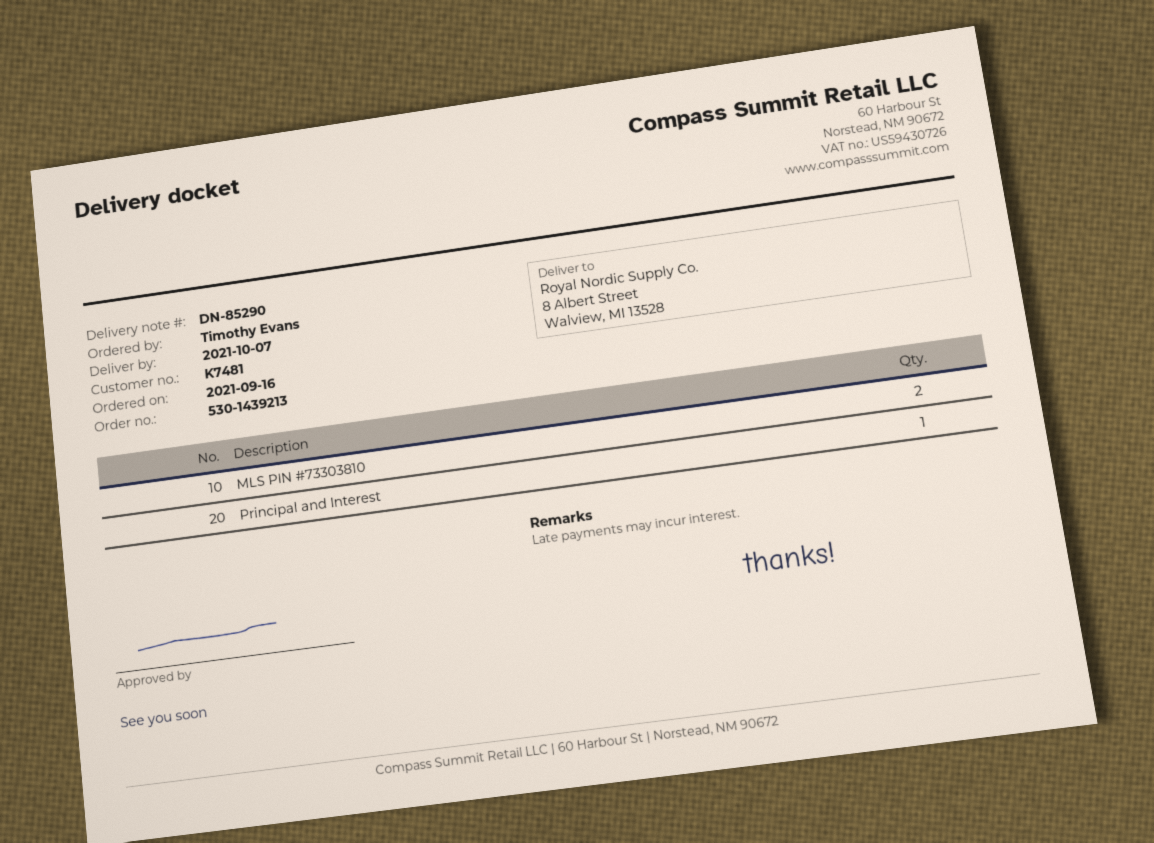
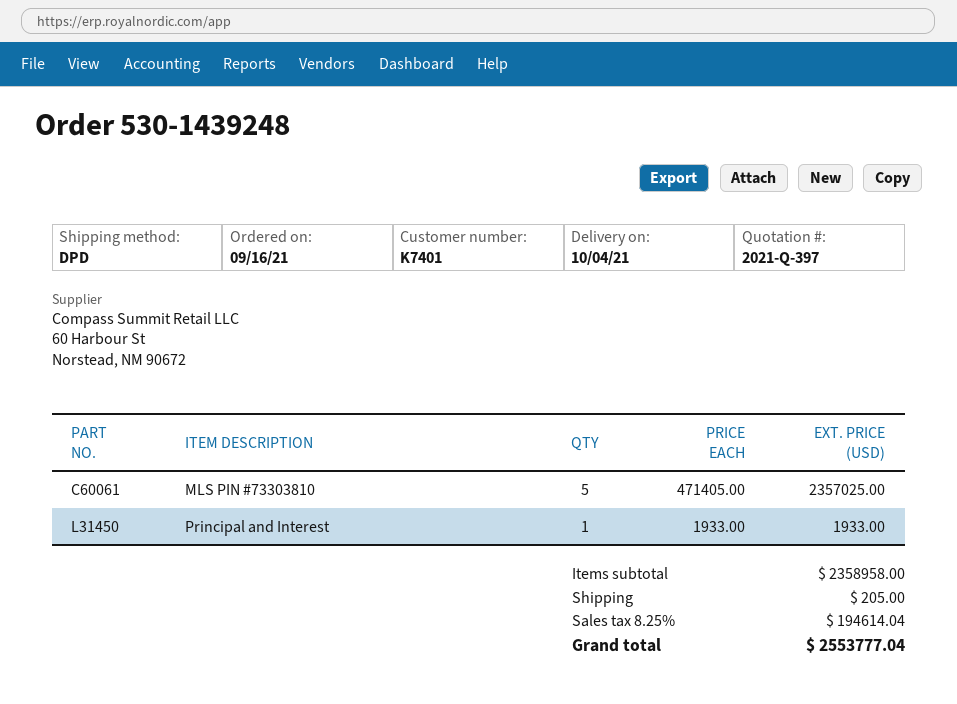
order number: 530-1439213 -> 530-1439248
delivery date: 2021-10-07 -> 2021-10-04
customer number: K7481 -> K7401
MLS PIN #73303810: 2 -> 5

